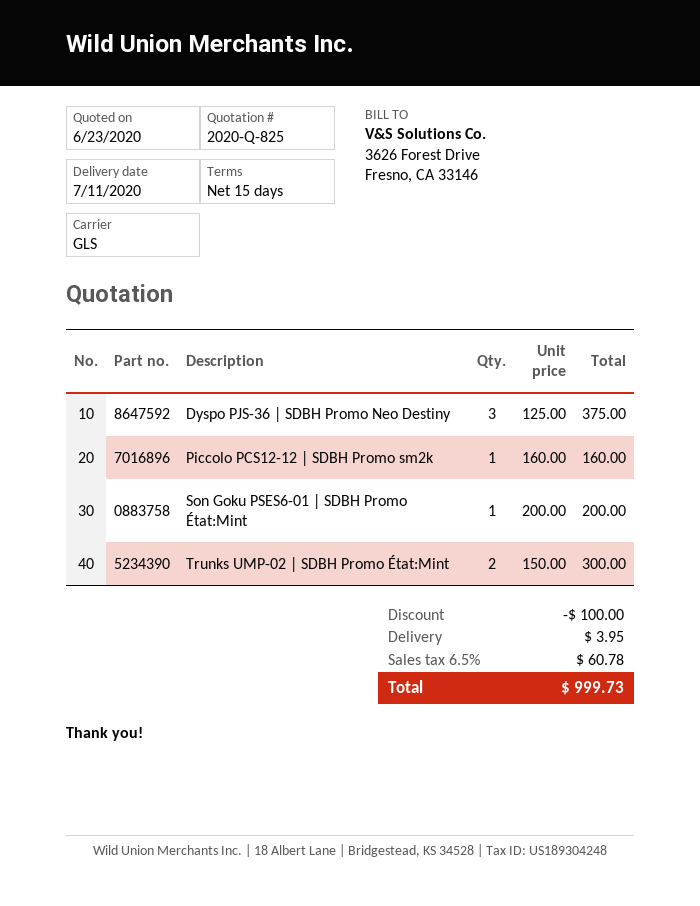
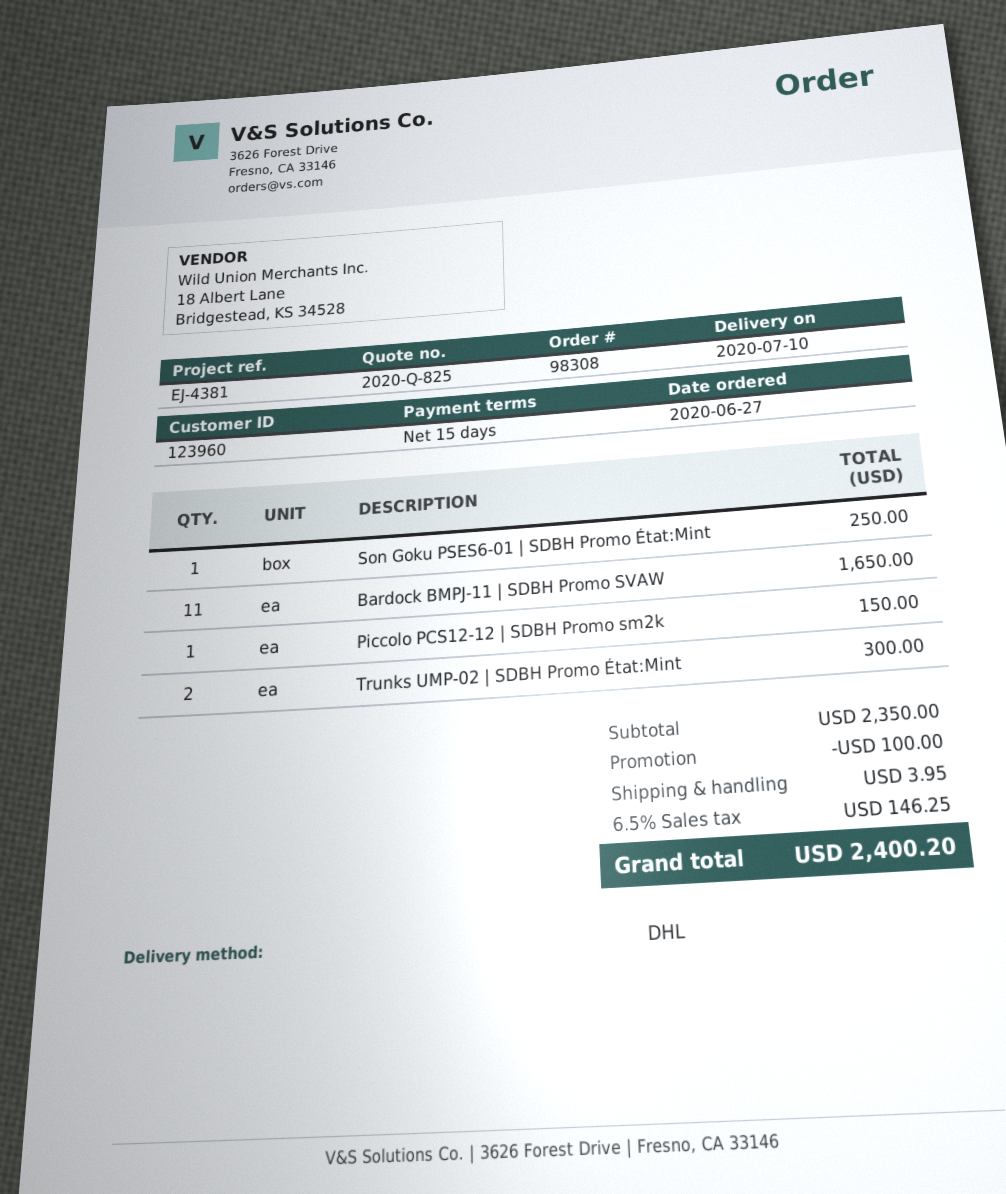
delivery date: 2020-07-11 -> 2020-07-10
shipping method: GLS -> DHL
Dyspo PJS-36 | SDBH Promo Neo Destiny: 3 for 375.00 -> none
Piccolo PCS12-12 | SDBH Promo sm2k: 1 for 160.00 -> 1 for 150.00
Son Goku PSES6-01 | SDBH Promo État:Mint: 1 for 200.00 -> 1 for 250.00
Bardock BMPJ-11 | SDBH Promo SVAW: none -> 11 for 1650.00
tax: 6.5% = 60.78 -> 6.5% = 146.25
total: 999.73 -> 2400.20

